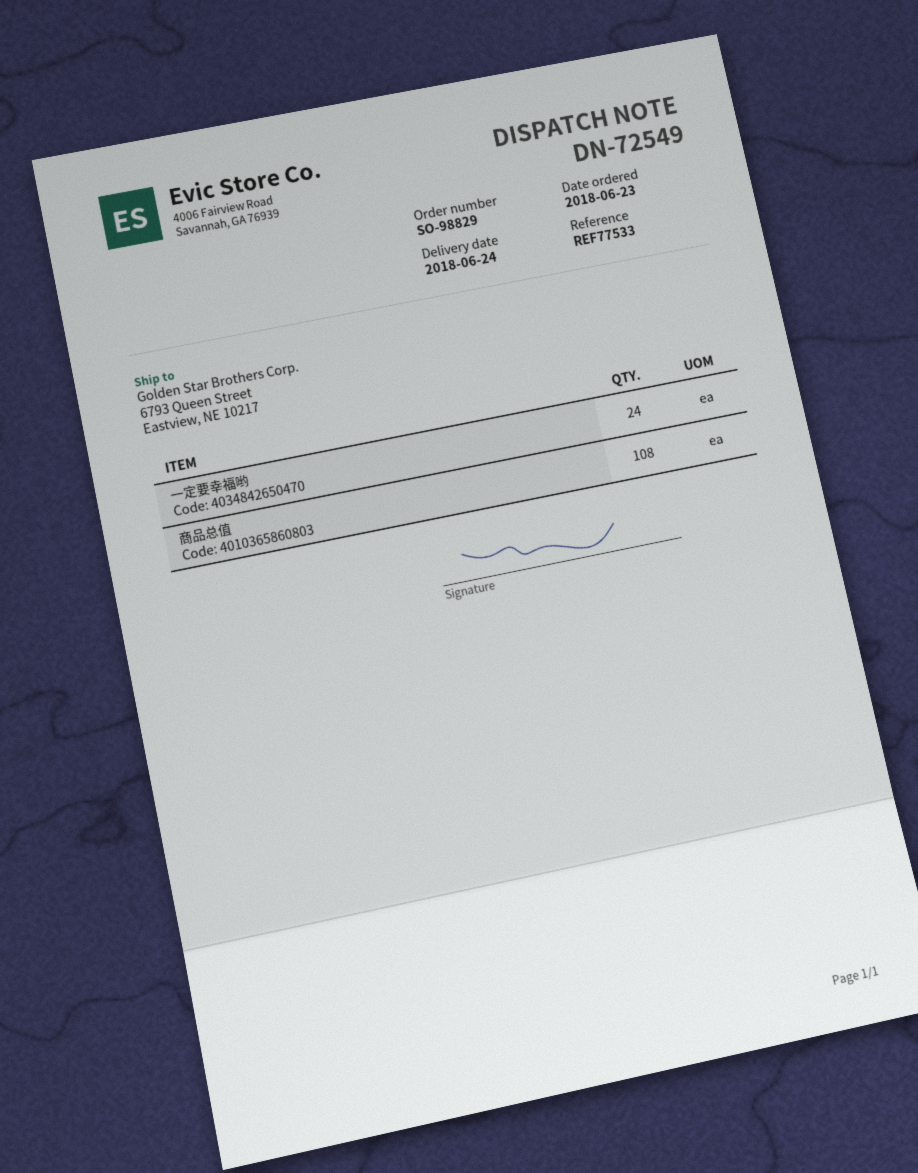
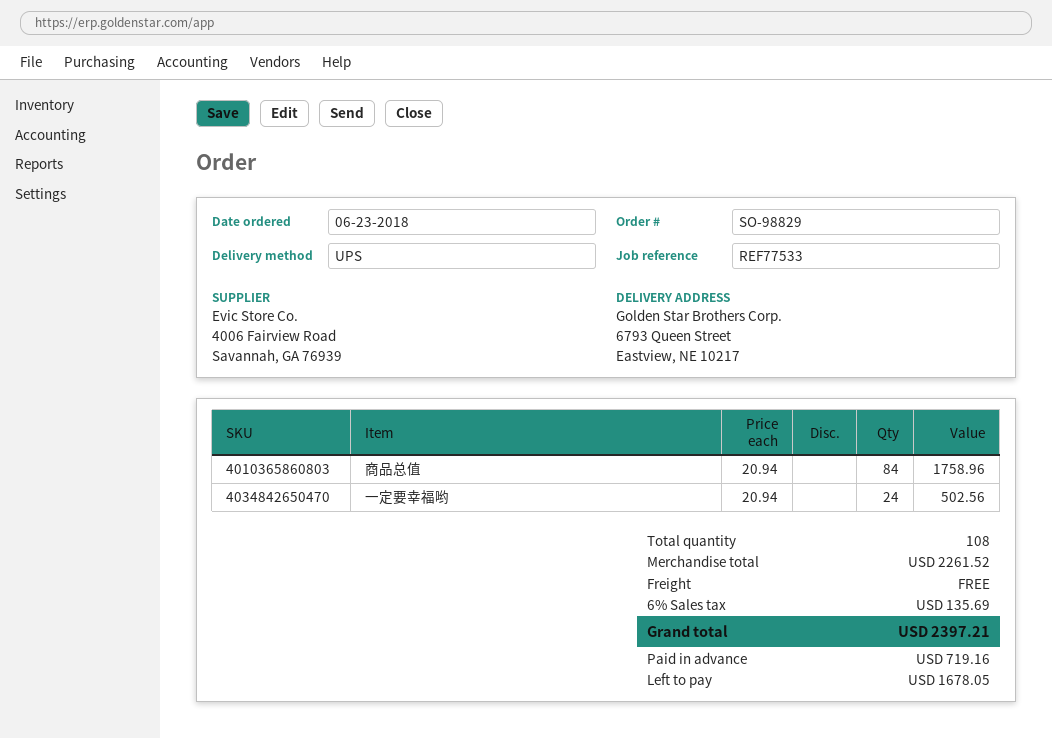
商品总值: 108 -> 84

